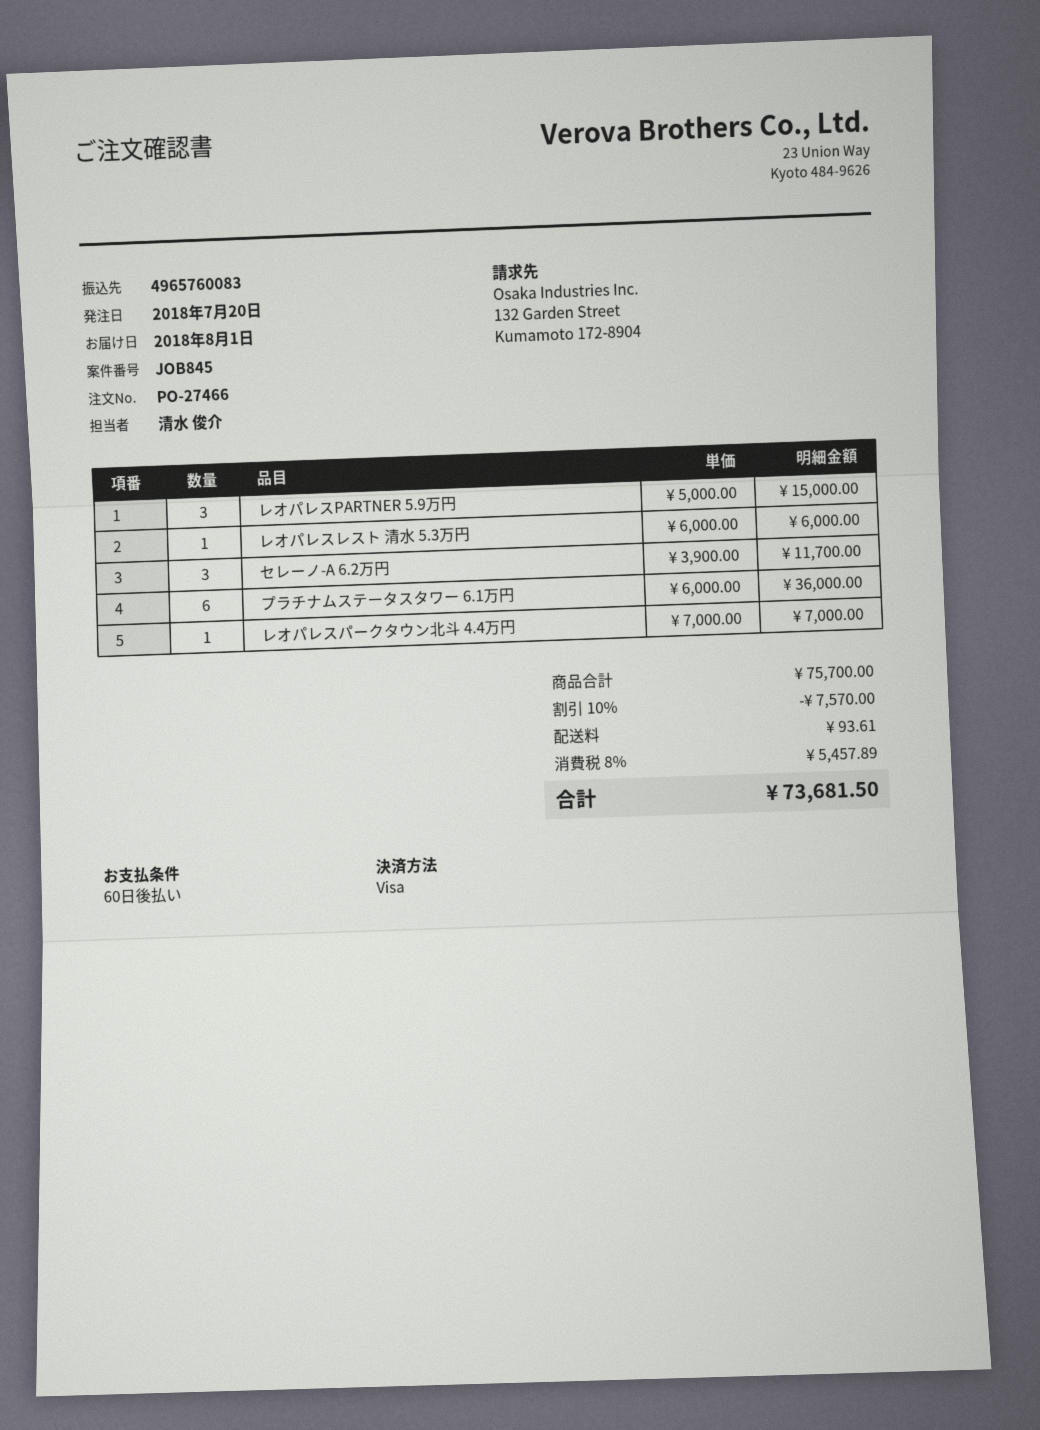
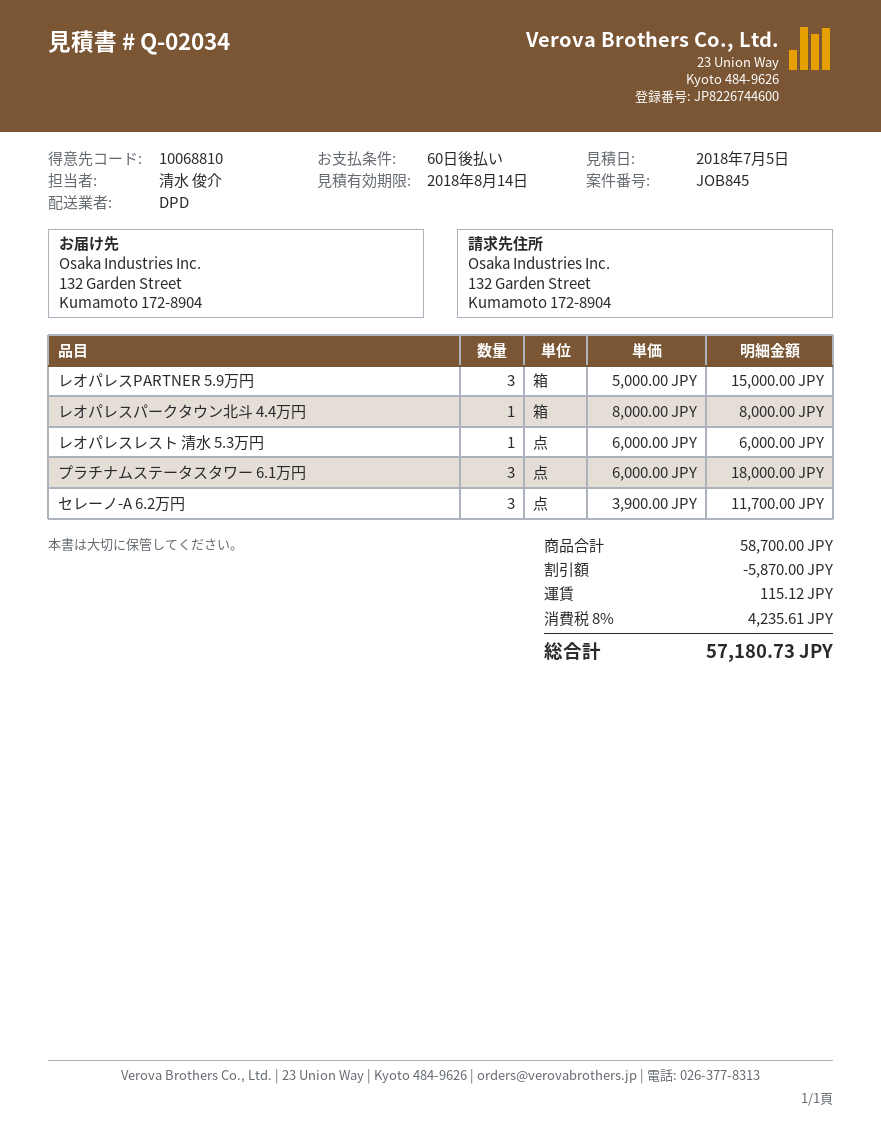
プラチナムステータスタワー 6.1万円: 6 x 6000.00 = 36000.00 -> 3 x 6000.00 = 18000.00
レオパレスパークタウン北斗 4.4万円: 1 x 7000.00 = 7000.00 -> 1 x 8000.00 = 8000.00
subtotal: 75700.00 -> 58700.00
discount: 7570.00 -> 5870.00
shipping: 93.61 -> 115.12
tax: 8% = 5457.89 -> 8% = 4235.61
total: 73681.50 -> 57180.73

